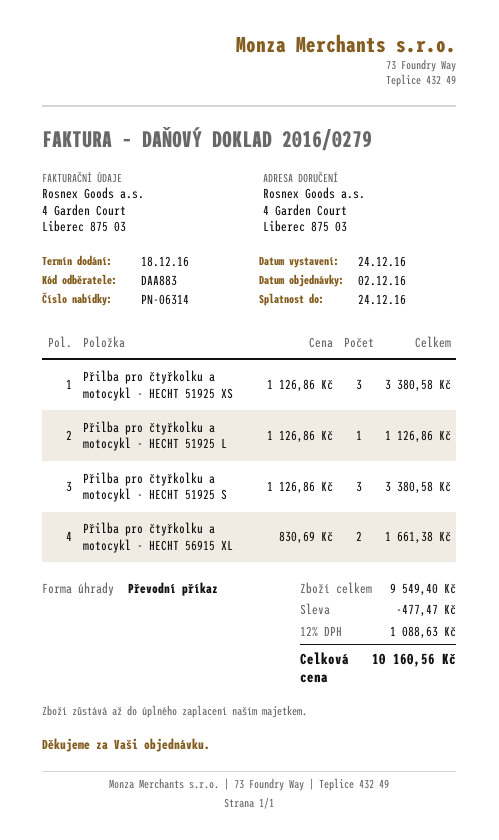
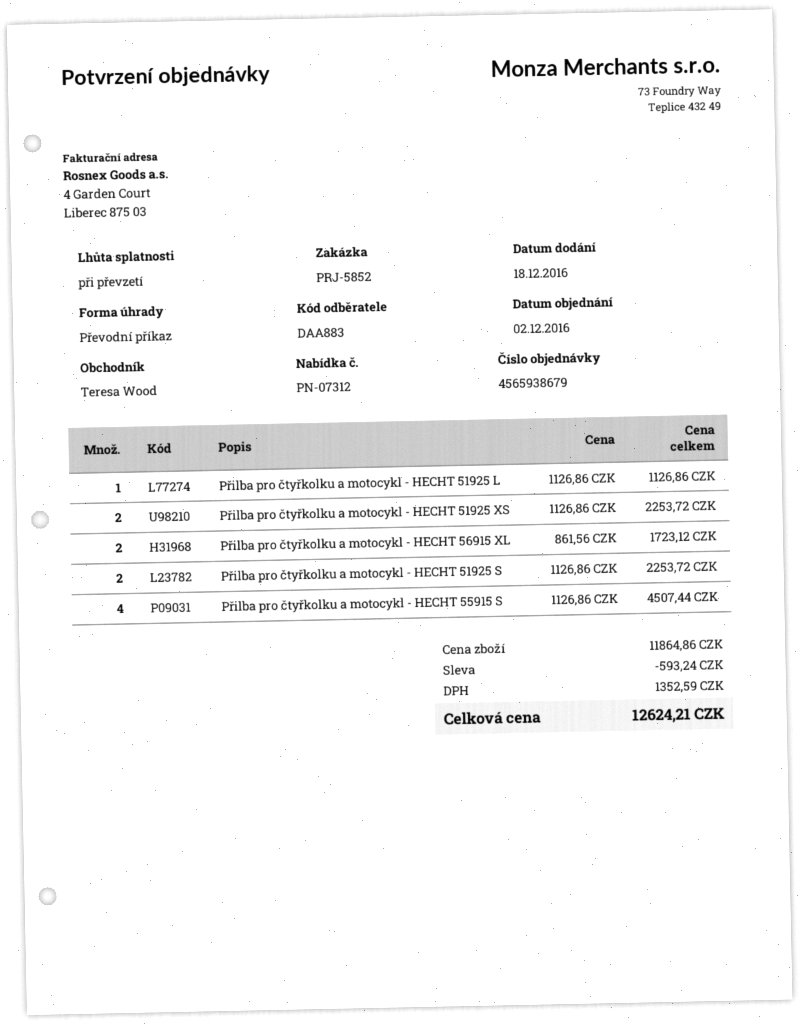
quote number: PN-06314 -> PN-07312
Přilba pro čtyřkolku a motocykl - HECHT 51925 XS: 3 x 1126.86 = 3380.58 -> 2 x 1126.86 = 2253.72
Přilba pro čtyřkolku a motocykl - HECHT 51925 S: 3 x 1126.86 = 3380.58 -> 2 x 1126.86 = 2253.72
Přilba pro čtyřkolku a motocykl - HECHT 56915 XL: 2 x 830.69 = 1661.38 -> 2 x 861.56 = 1723.12
Přilba pro čtyřkolku a motocykl - HECHT 55915 S: none -> 4 x 1126.86 = 4507.44
subtotal: 9549.40 -> 11864.86
discount: 477.47 -> 593.24
tax: 1088.63 -> 1352.59
total: 10160.56 -> 12624.21

